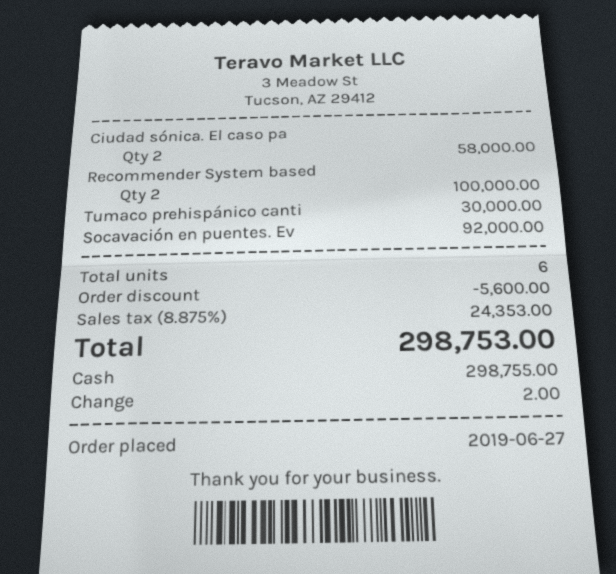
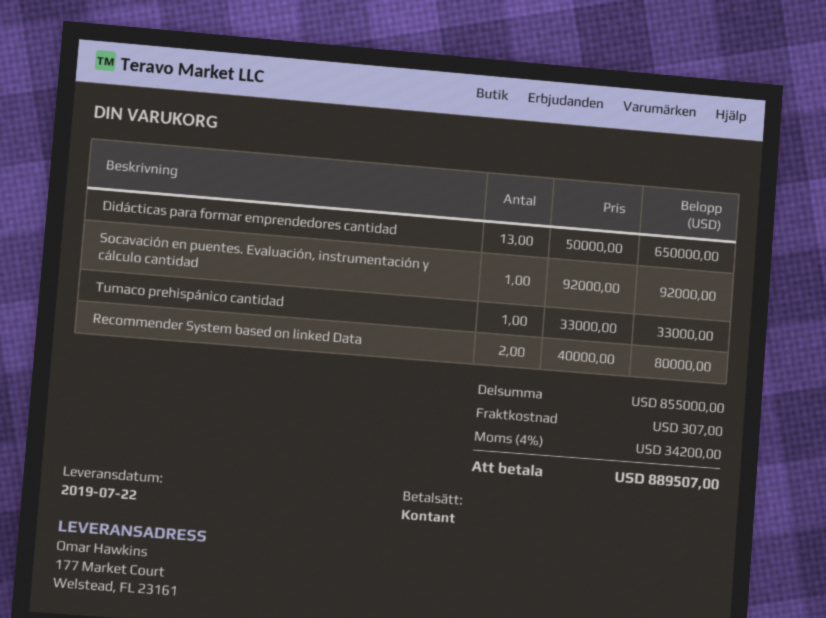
Ciudad sónica. El caso pa: 2 for 58000.00 -> none
Recommender System based: 2 for 100000.00 -> 2 for 80000.00
Tumaco prehispánico canti: 1 for 30000.00 -> 1 for 33000.00
Didácticas para formar emprendedores cantidad: none -> 13 for 650000.00
discount: 5600.00 -> none
shipping: none -> 307.00
tax: 8.875% = 24353.00 -> 4% = 34200.00
total: 298753.00 -> 889507.00

